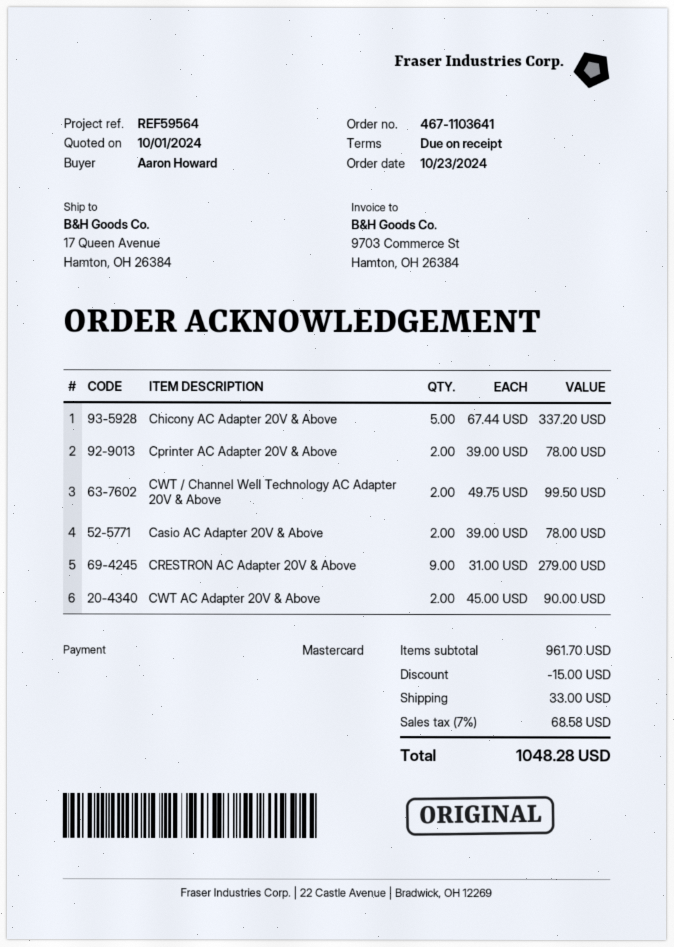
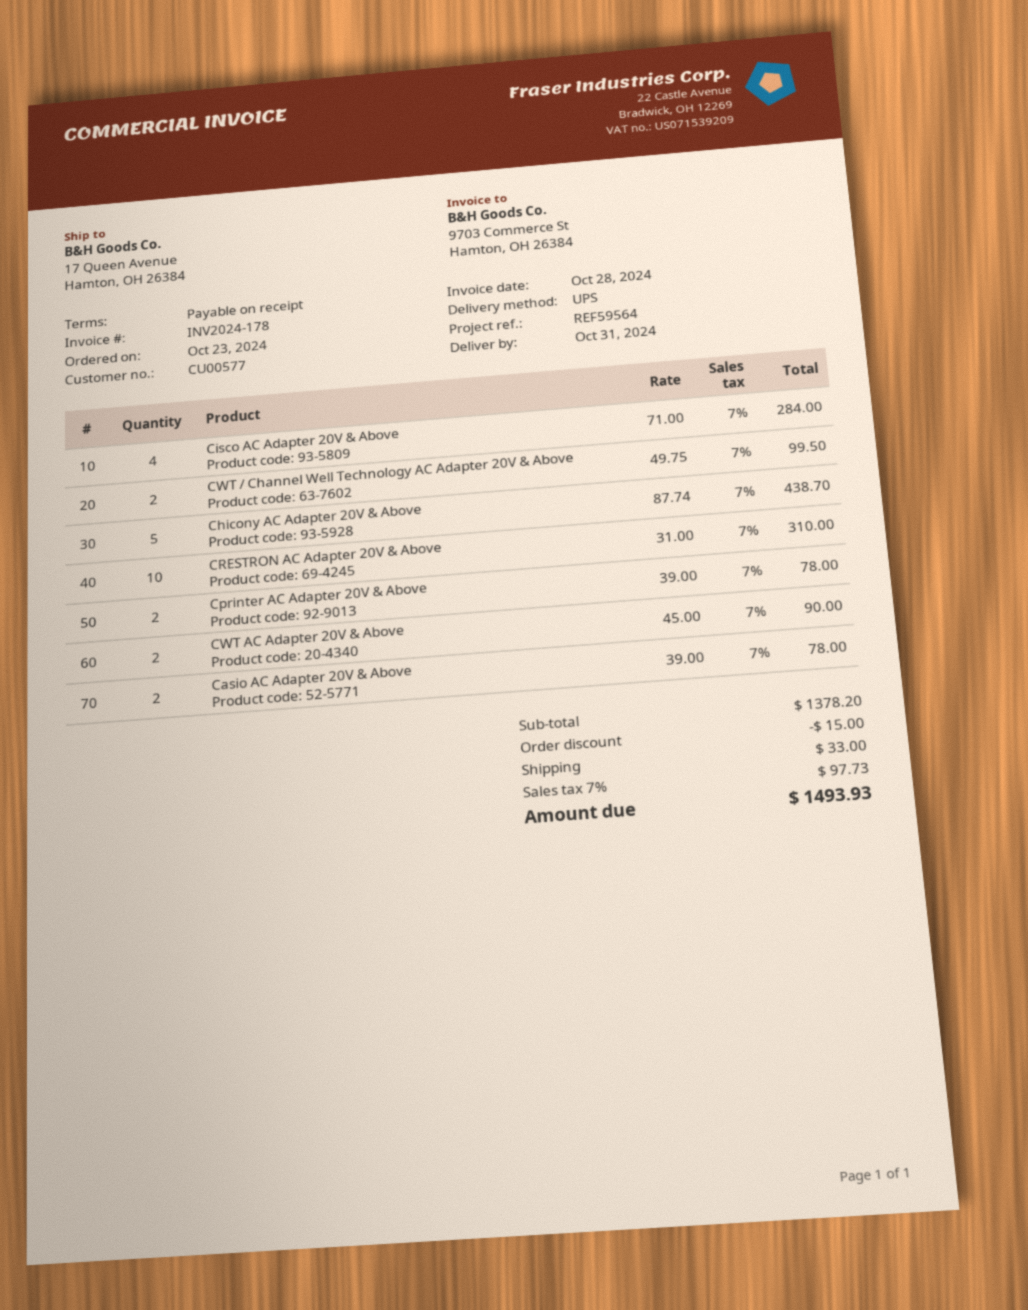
Chicony AC Adapter 20V & Above: 5 x 67.44 = 337.20 -> 5 x 87.74 = 438.70
CRESTRON AC Adapter 20V & Above: 9 x 31.00 = 279.00 -> 10 x 31.00 = 310.00
Cisco AC Adapter 20V & Above: none -> 4 x 71.00 = 284.00
subtotal: 961.70 -> 1378.20
tax: 7% = 68.58 -> 7% = 97.73
total: 1048.28 -> 1493.93

